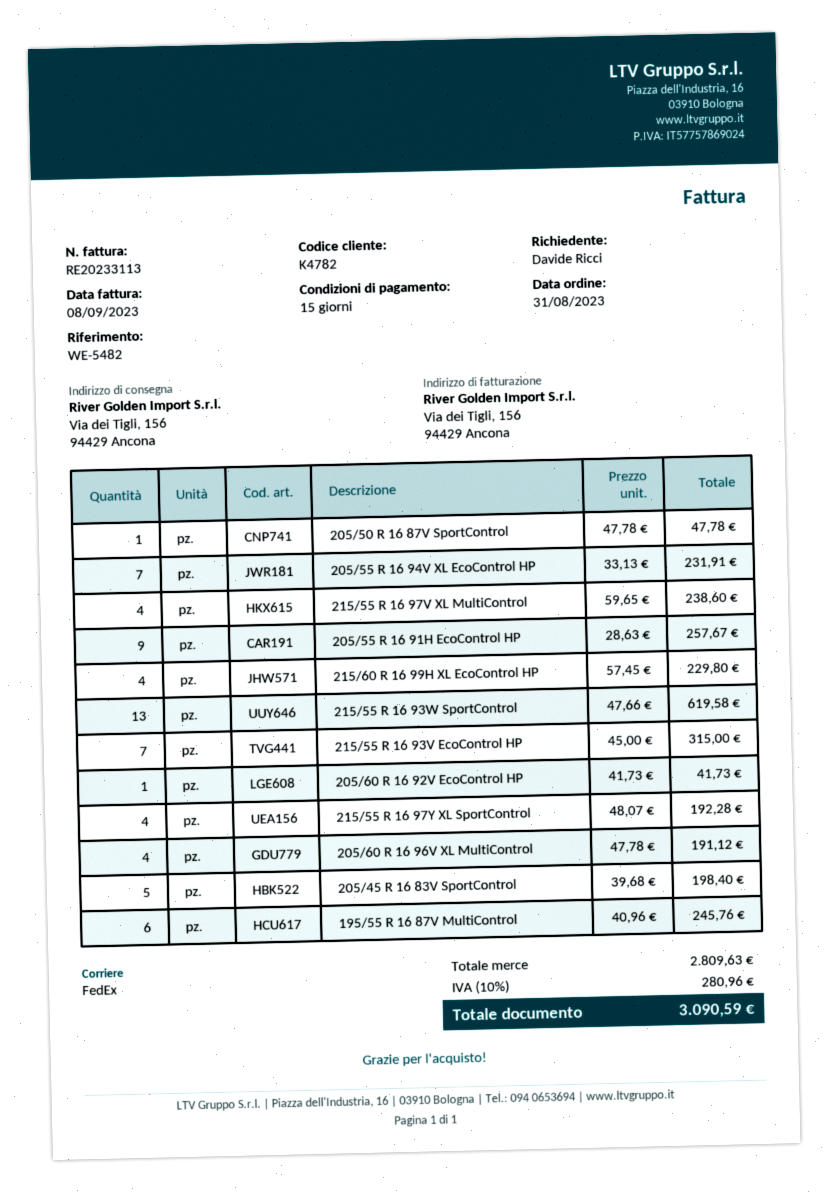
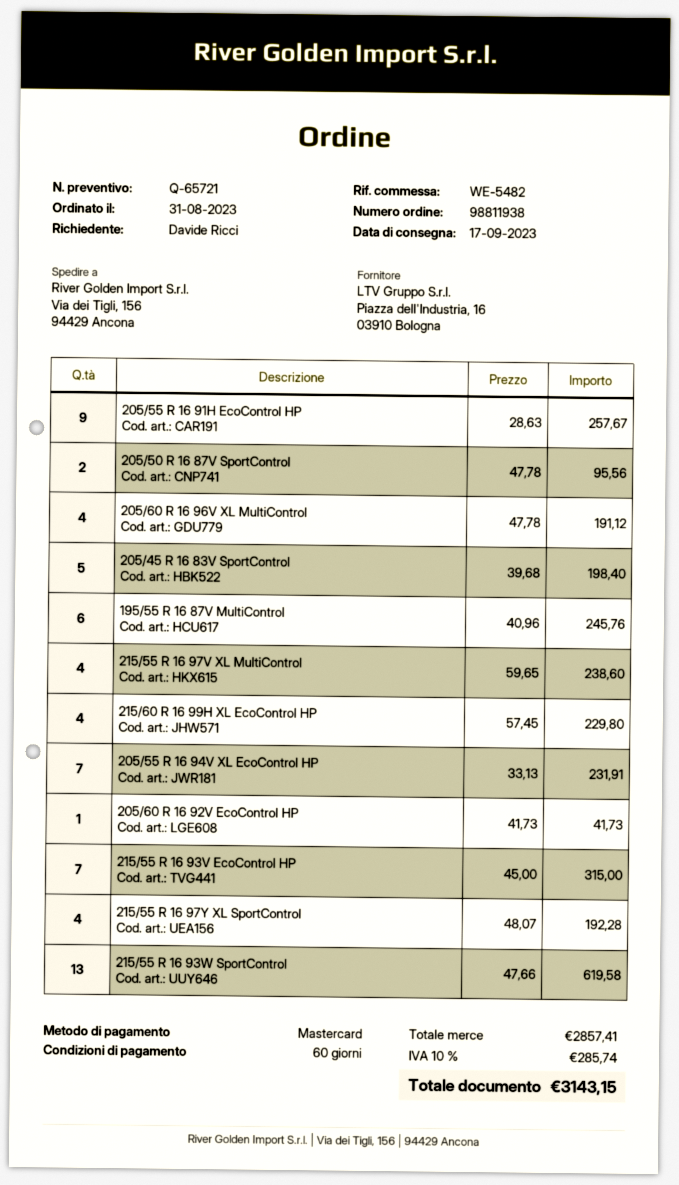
payment terms: 15 days -> 60 days
205/50 R 16 87V SportControl: 1 x 47.78 = 47.78 -> 2 x 47.78 = 95.56
subtotal: 2809.63 -> 2857.41
tax: 10% = 280.96 -> 10% = 285.74
total: 3090.59 -> 3143.15

